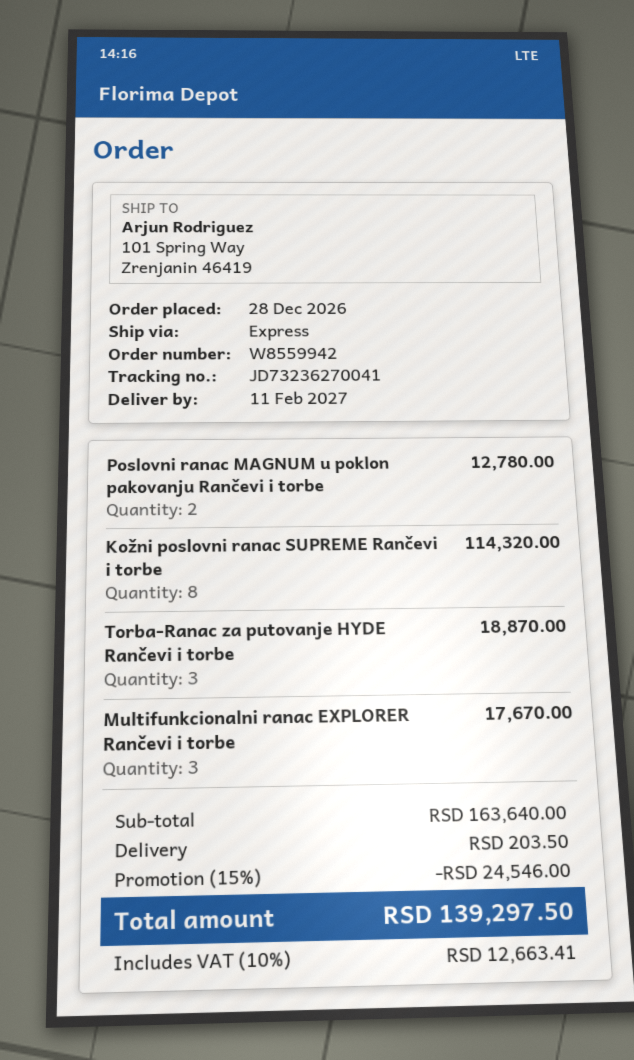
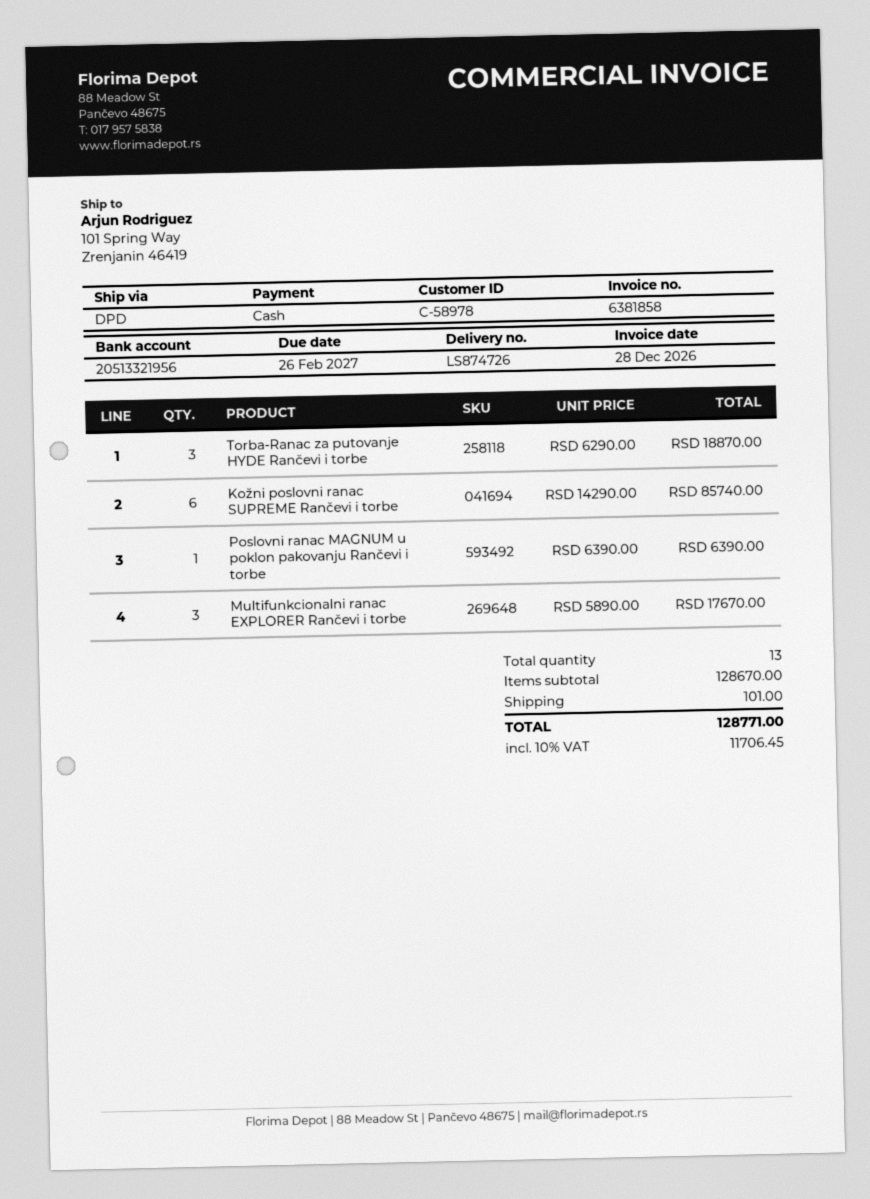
shipping method: express -> DPD
Poslovni ranac MAGNUM u poklon pakovanju Rančevi i torbe: 2 for 12780.00 -> 1 for 6390.00
Kožni poslovni ranac SUPREME Rančevi i torbe: 8 for 114320.00 -> 6 for 85740.00
subtotal: 163640.00 -> 128670.00
discount: 15% = 24546.00 -> none
shipping: 203.50 -> 101.00
tax: 10% = 12663.41 -> 10% = 11706.45
total: 139297.50 -> 128771.00

